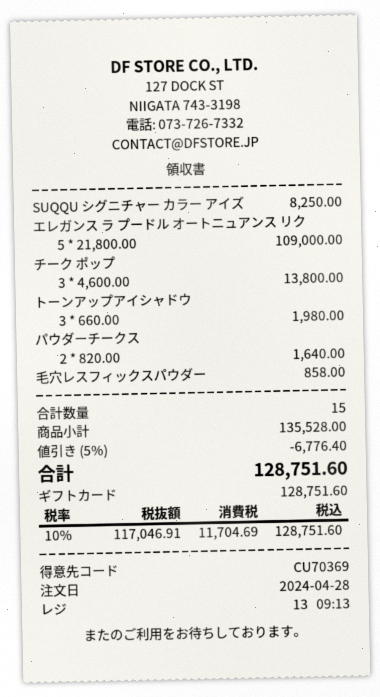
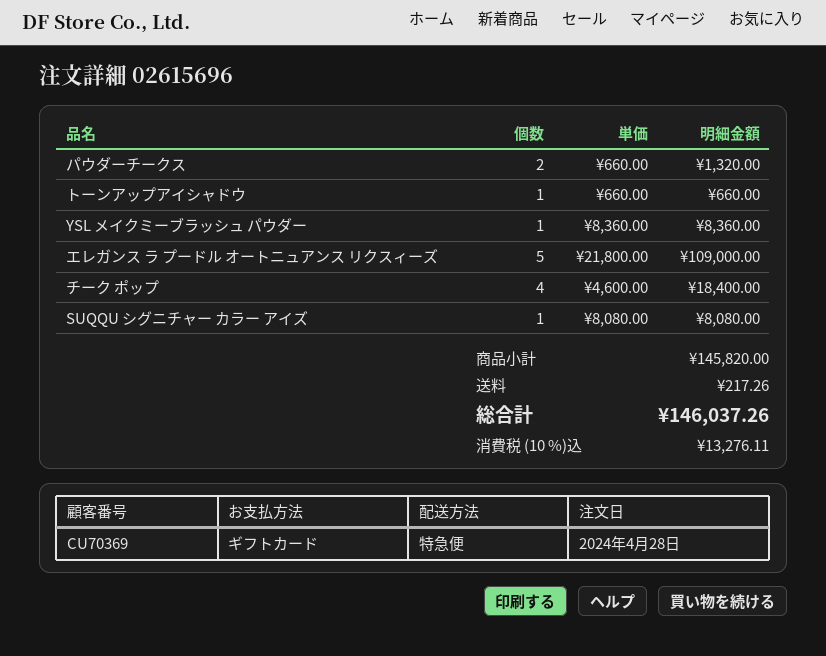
SUQQU シグニチャー カラー アイズ: 1 x 8250.00 = 8250.00 -> 1 x 8080.00 = 8080.00
チーク ポップ: 3 x 4600.00 = 13800.00 -> 4 x 4600.00 = 18400.00
トーンアップアイシャドウ: 3 x 660.00 = 1980.00 -> 1 x 660.00 = 660.00
パウダーチークス: 2 x 820.00 = 1640.00 -> 2 x 660.00 = 1320.00
毛穴レスフィックスパウダー: 1 x 858.00 = 858.00 -> none
YSL メイクミーブラッシュ パウダー: none -> 1 x 8360.00 = 8360.00
subtotal: 135528.00 -> 145820.00
discount: 5% = 6776.40 -> none
shipping: none -> 217.26
tax: 10% = 11704.69 -> 10% = 13276.11
total: 128751.60 -> 146037.26

